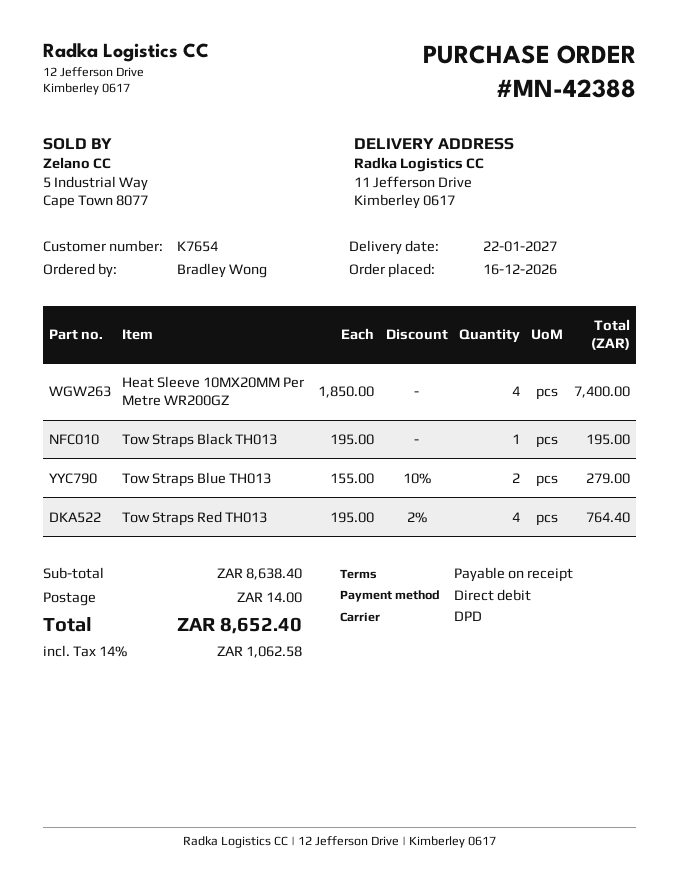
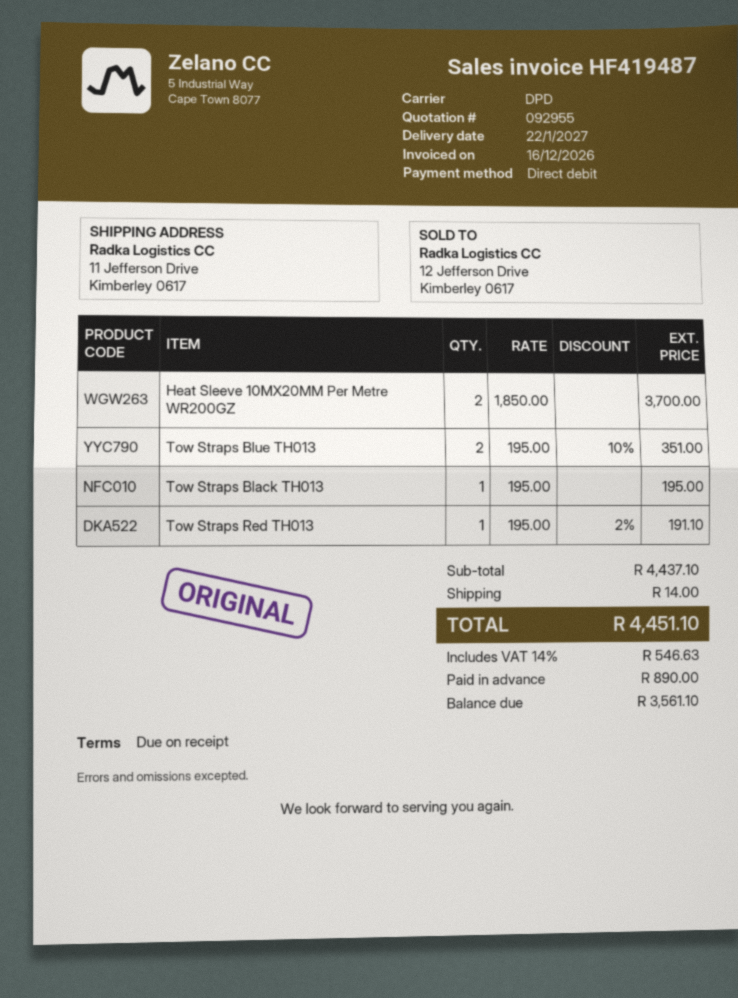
Heat Sleeve 10MX20MM Per Metre WR200GZ: 4 x 1850.00 = 7400.00 -> 2 x 1850.00 = 3700.00
Tow Straps Blue TH013: 2 x 155.00 - 10% = 279.00 -> 2 x 195.00 - 10% = 351.00
Tow Straps Red TH013: 4 x 195.00 - 2% = 764.40 -> 1 x 195.00 - 2% = 191.10
subtotal: 8638.40 -> 4437.10
tax: 14% = 1062.58 -> 14% = 546.63
total: 8652.40 -> 4451.10

